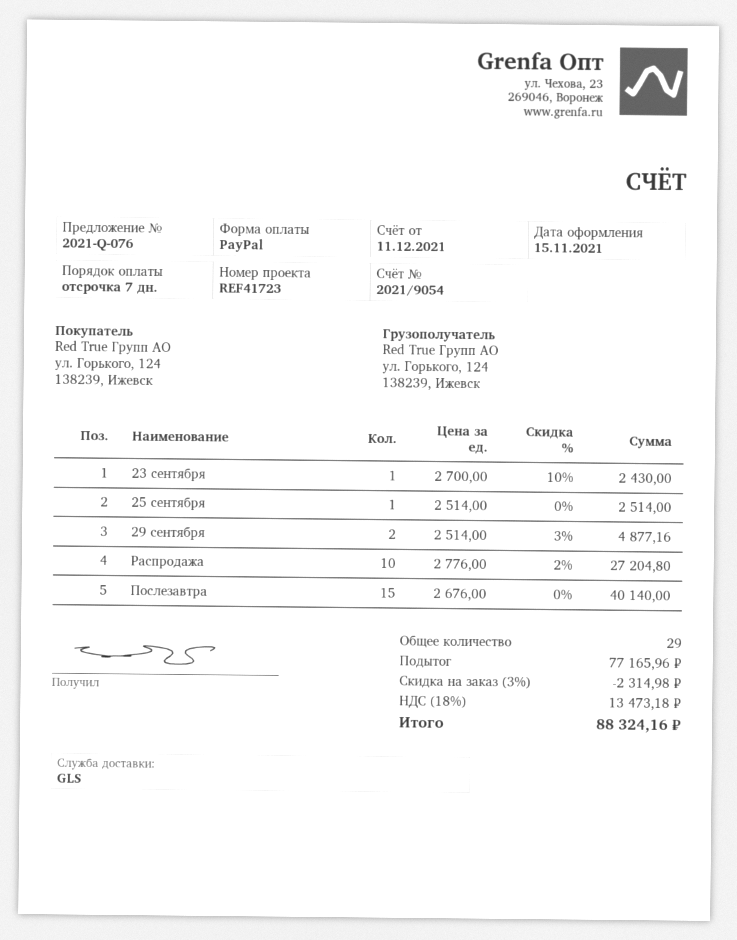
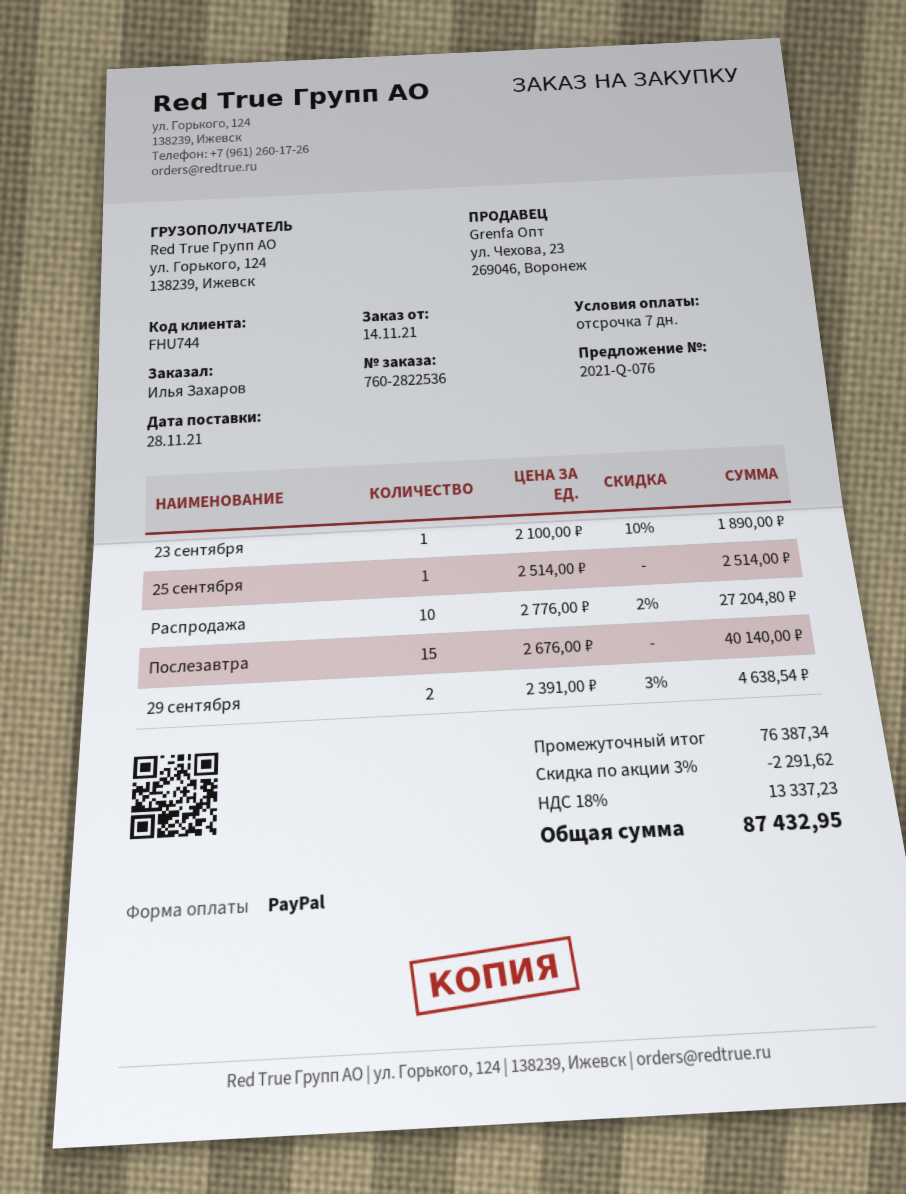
order date: 2021-11-15 -> 2021-11-14
23 сентября: 1 x 2700.00 - 10% = 2430.00 -> 1 x 2100.00 - 10% = 1890.00
29 сентября: 2 x 2514.00 - 3% = 4877.16 -> 2 x 2391.00 - 3% = 4638.54
subtotal: 77165.96 -> 76387.34
discount: 3% = 2314.98 -> 3% = 2291.62
tax: 18% = 13473.18 -> 18% = 13337.23
total: 88324.16 -> 87432.95

